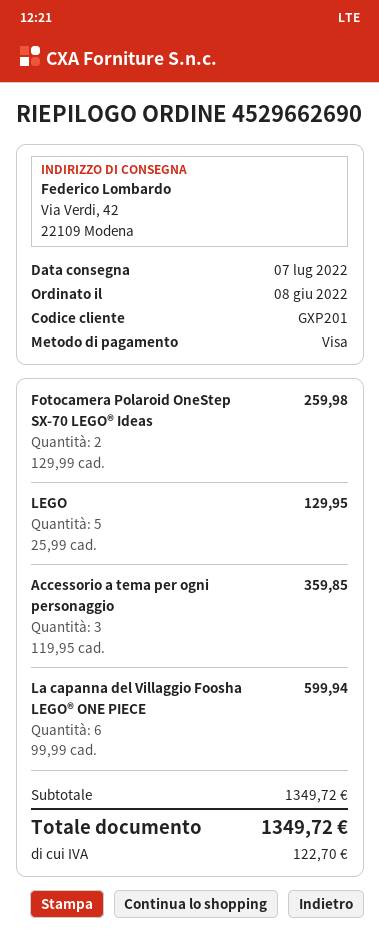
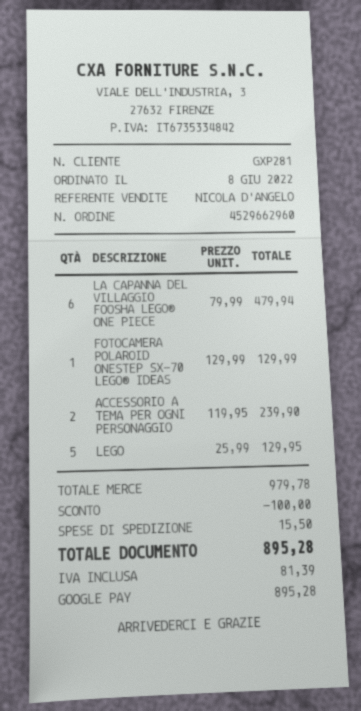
order number: 4529662690 -> 4529662960
customer number: GXP201 -> GXP281
payment method: Visa -> Google Pay
Fotocamera Polaroid OneStep SX-70 LEGO® Ideas: 2 x 129.99 = 259.98 -> 1 x 129.99 = 129.99
Accessorio a tema per ogni personaggio: 3 x 119.95 = 359.85 -> 2 x 119.95 = 239.90
La capanna del Villaggio Foosha LEGO® ONE PIECE: 6 x 99.99 = 599.94 -> 6 x 79.99 = 479.94
subtotal: 1349.72 -> 979.78
discount: none -> 100.00
shipping: none -> 15.50
tax: 122.70 -> 81.39
total: 1349.72 -> 895.28

